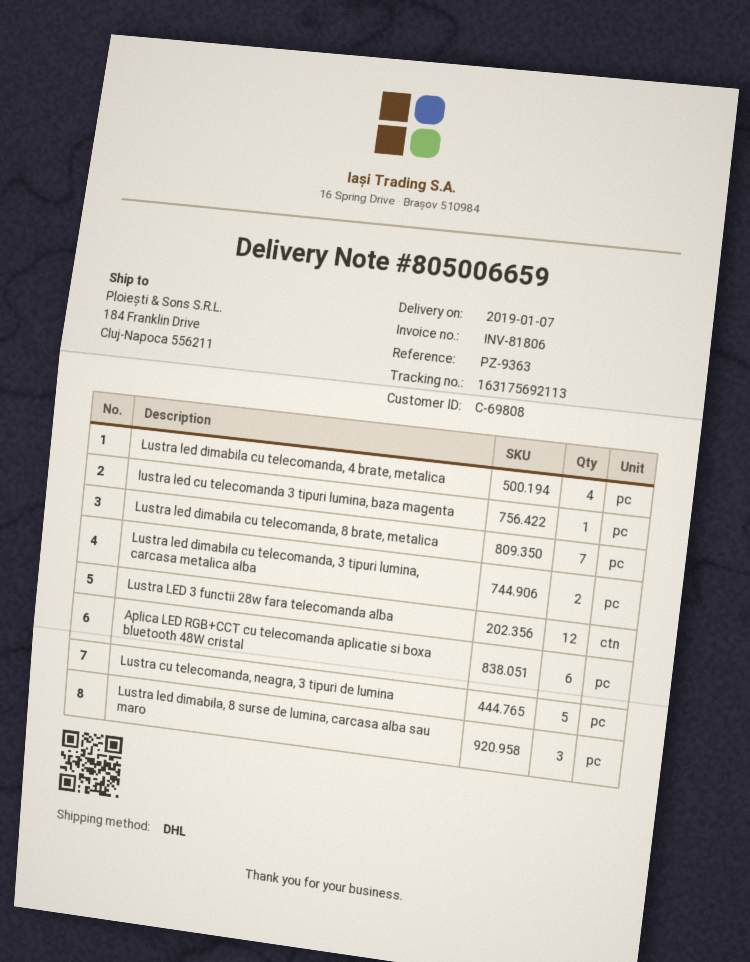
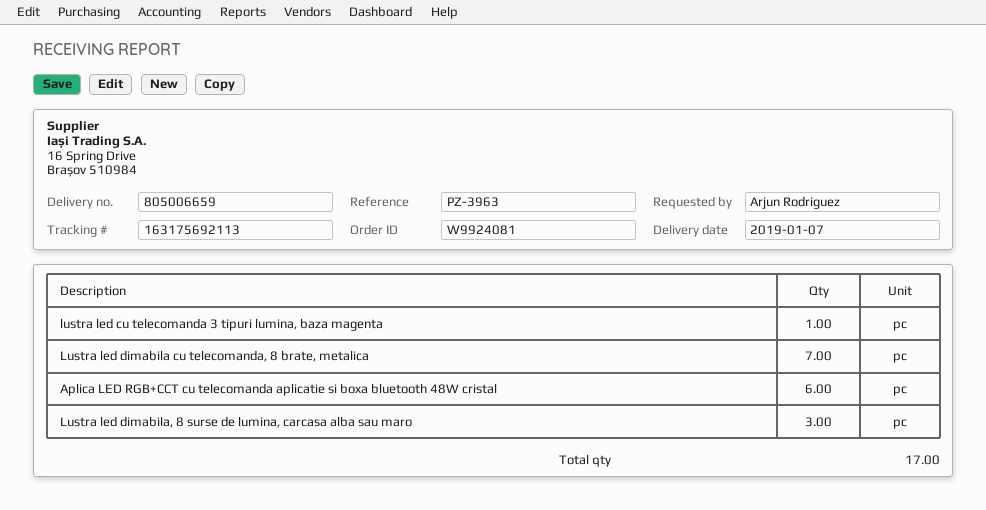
reference: PZ-9363 -> PZ-3963
Lustra led dimabila cu telecomanda, 4 brate, metalica: 4 -> none
Lustra led dimabila cu telecomanda, 3 tipuri lumina, carcasa metalica alba: 2 -> none
Lustra LED 3 functii 28w fara telecomanda alba: 12 -> none
Lustra cu telecomanda, neagra, 3 tipuri de lumina: 5 -> none

